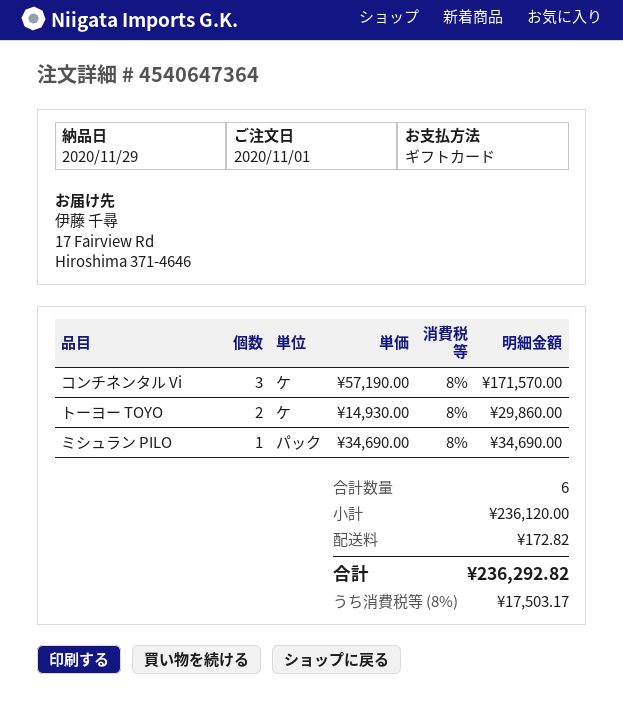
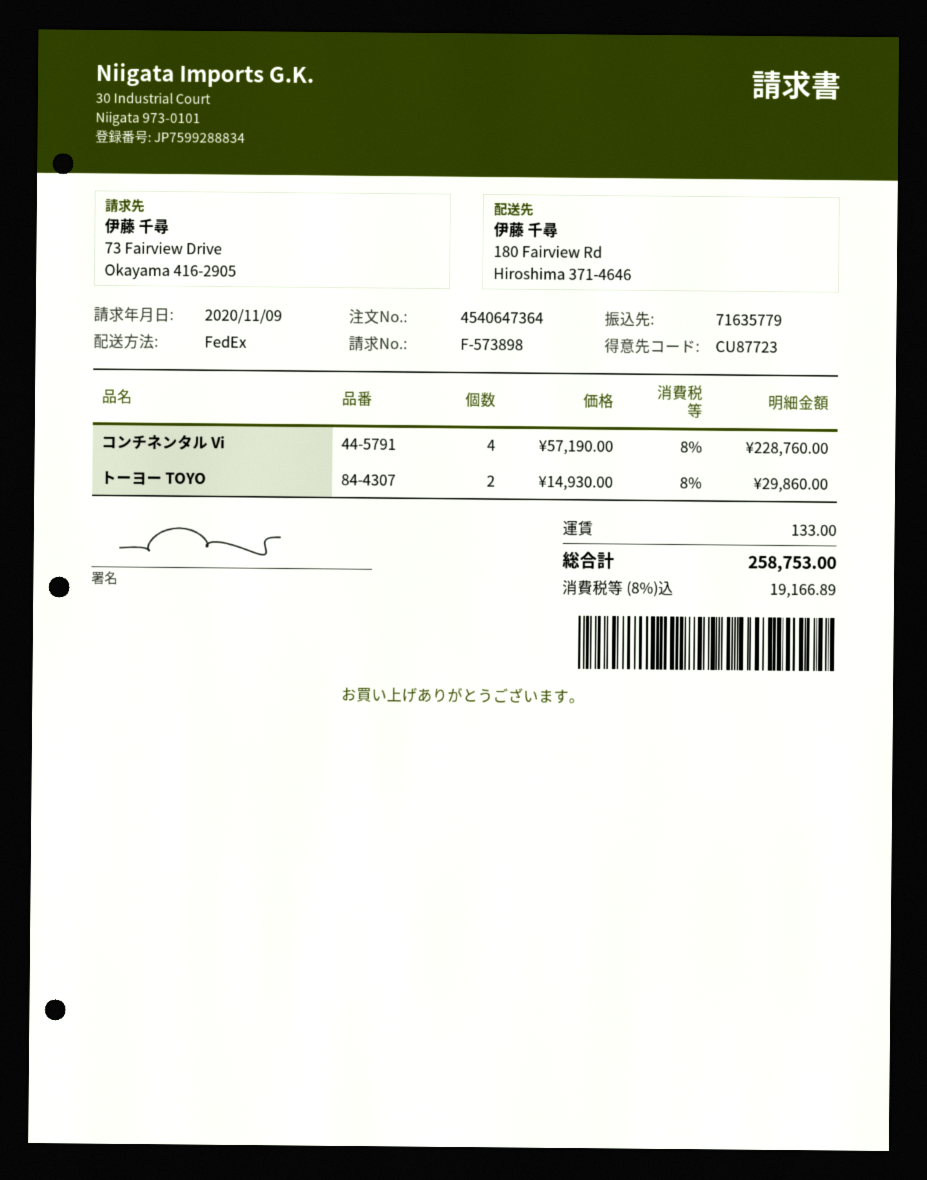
ship to: 17 Fairview Rd, Hiroshima 371-4646 -> 180 Fairview Rd, Hiroshima 371-4646
コンチネンタル Vi: 3 x 57190.00 = 171570.00 -> 4 x 57190.00 = 228760.00
ミシュラン PILO: 1 x 34690.00 = 34690.00 -> none
shipping: 172.82 -> 133.00
tax: 8% = 17503.17 -> 8% = 19166.89
total: 236292.82 -> 258753.00

